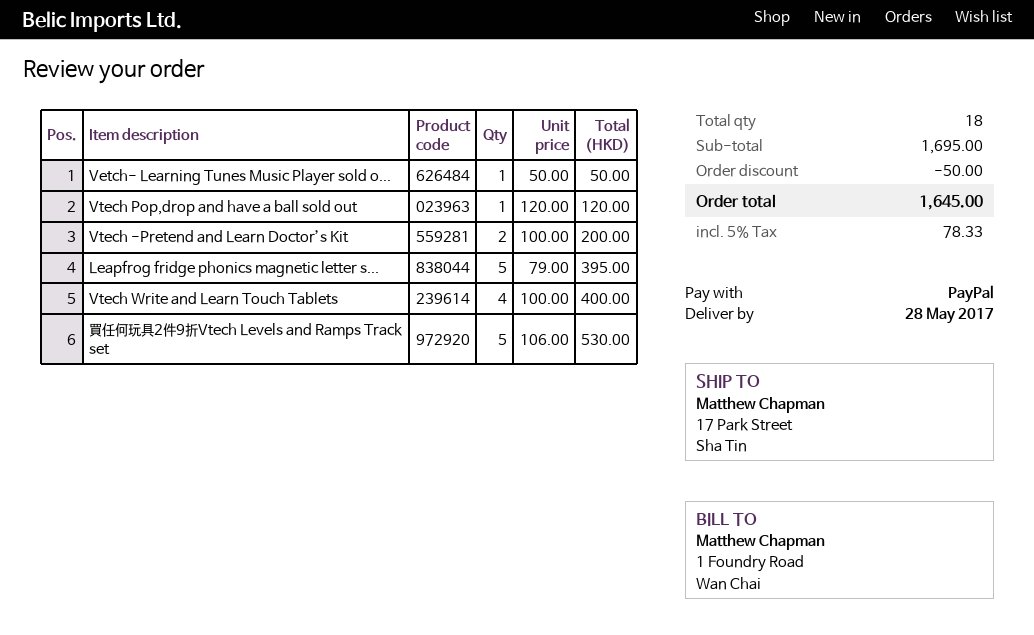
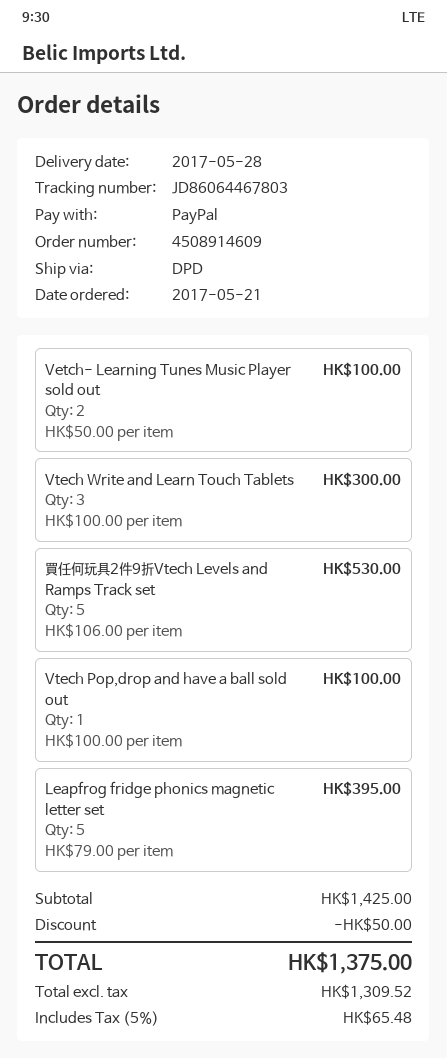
Vetch- Learning Tunes Music Player sold o...: 1 x 50.00 = 50.00 -> 2 x 50.00 = 100.00
Vtech Pop,drop and have a ball sold out: 1 x 120.00 = 120.00 -> 1 x 100.00 = 100.00
Vtech -Pretend and Learn Doctor’s Kit: 2 x 100.00 = 200.00 -> none
Vtech Write and Learn Touch Tablets: 4 x 100.00 = 400.00 -> 3 x 100.00 = 300.00
subtotal: 1695.00 -> 1425.00
tax: 5% = 78.33 -> 5% = 65.48
total: 1645.00 -> 1375.00

